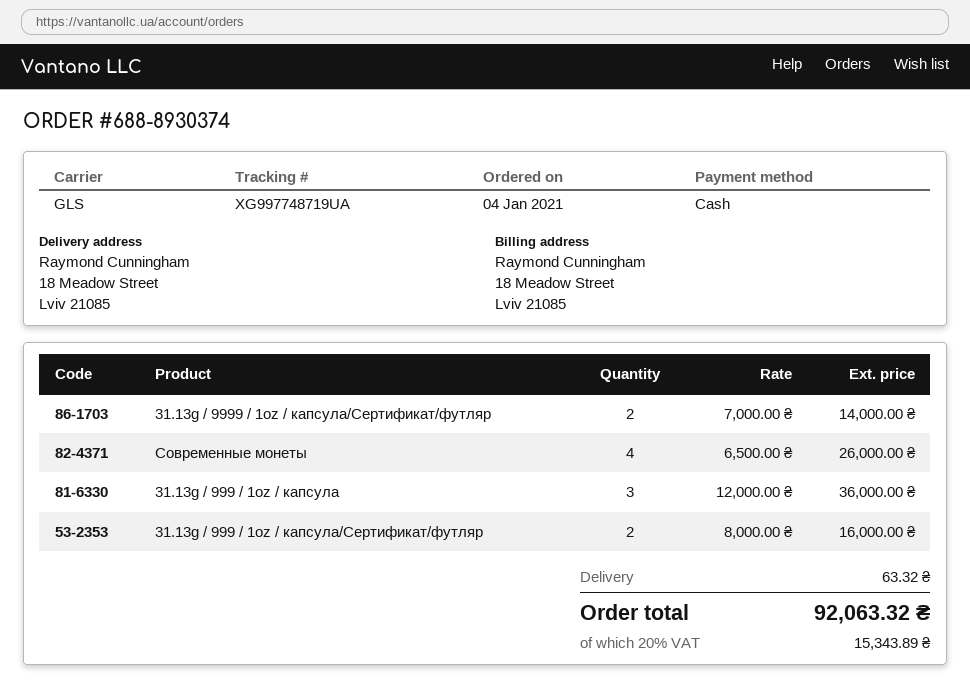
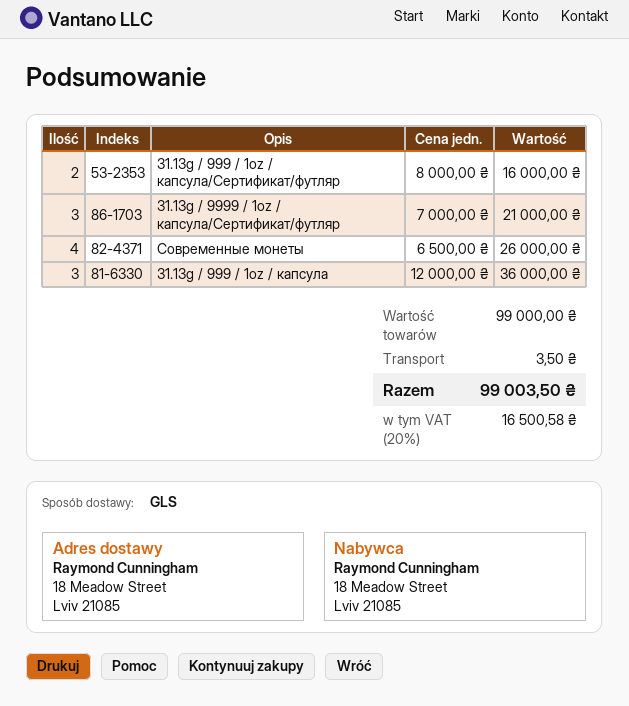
31.13g / 9999 / 1oz / капсула/Сертификат/футляр: 2 x 7000.00 = 14000.00 -> 3 x 7000.00 = 21000.00
shipping: 63.32 -> 3.50
tax: 20% = 15343.89 -> 20% = 16500.58
total: 92063.32 -> 99003.50

